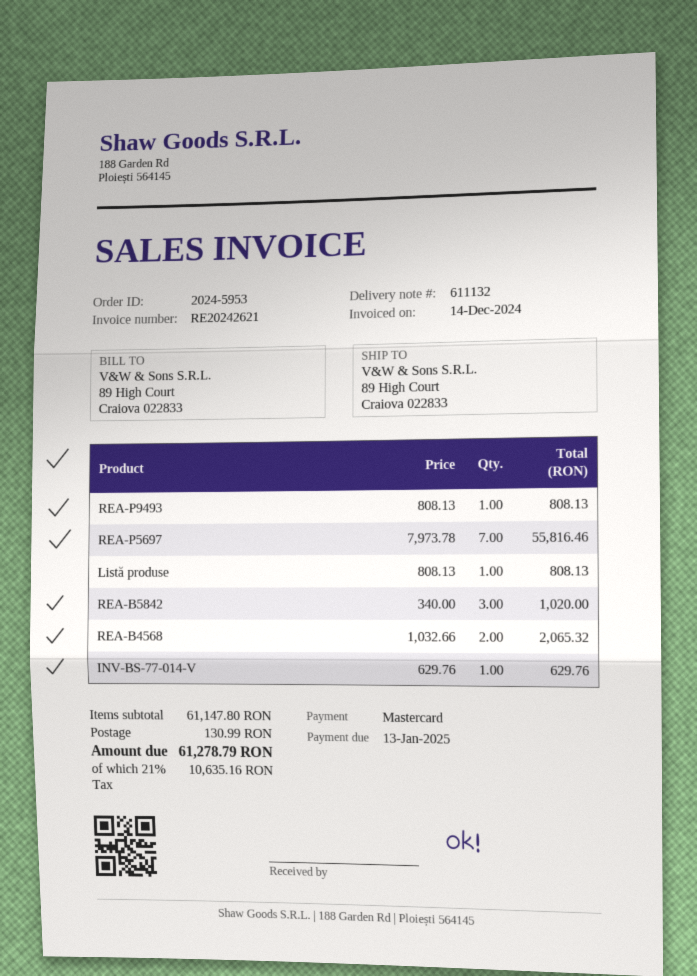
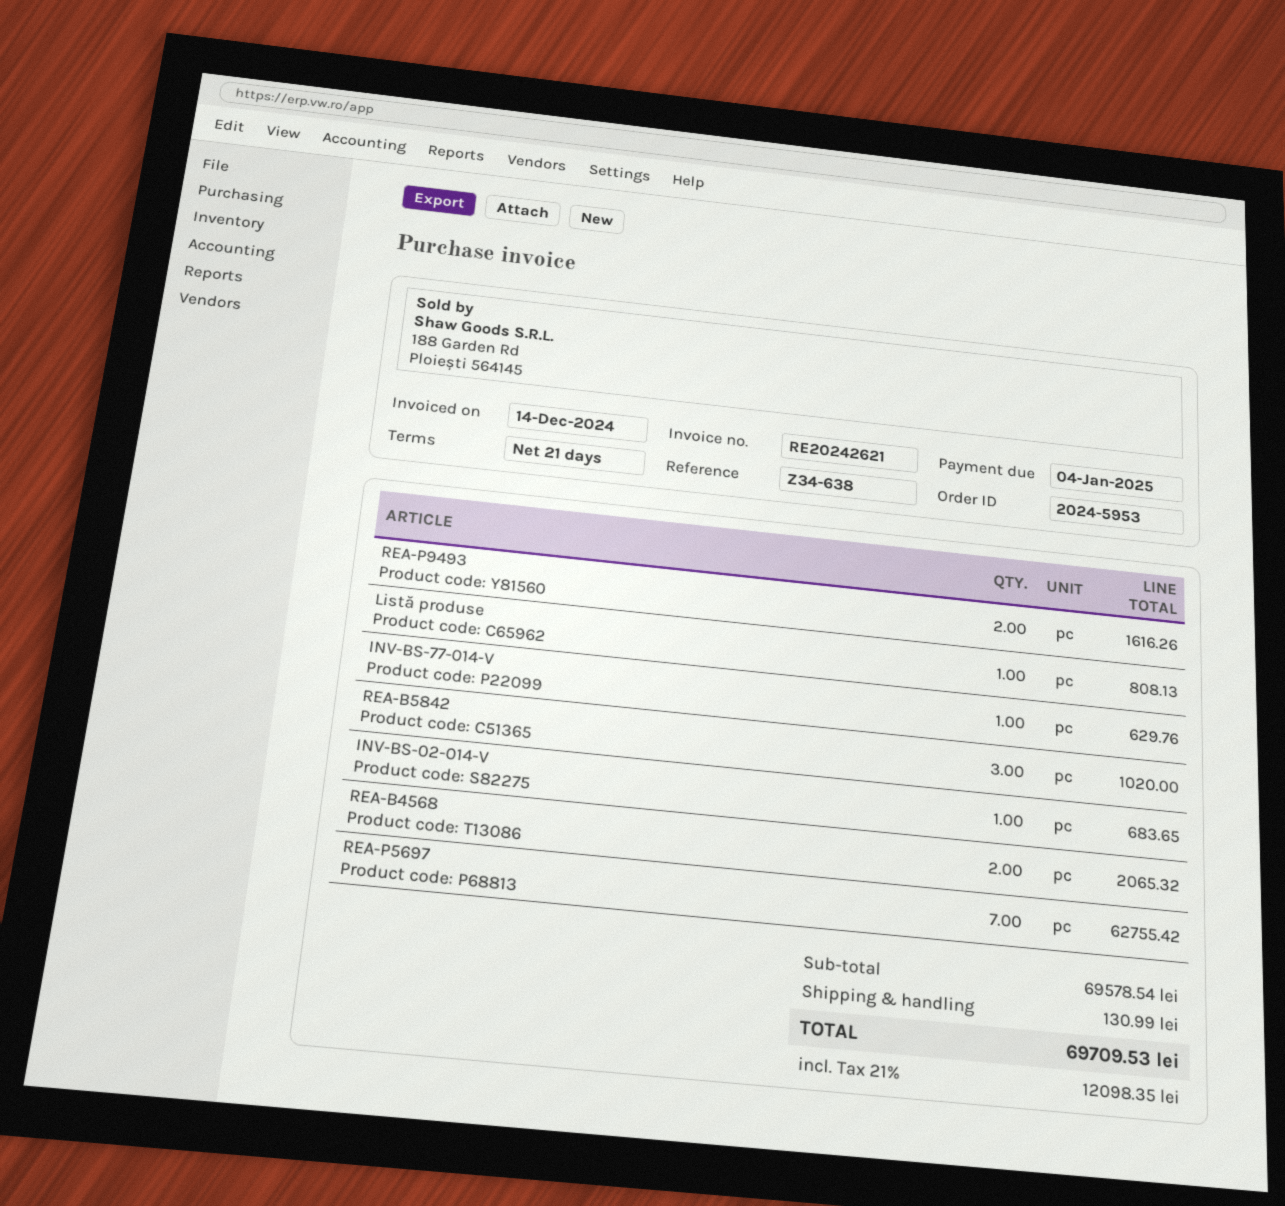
due date: 2025-01-13 -> 2025-01-04
REA-P9493: 1 for 808.13 -> 2 for 1616.26
REA-P5697: 7 for 55816.46 -> 7 for 62755.42
INV-BS-02-014-V: none -> 1 for 683.65
subtotal: 61147.80 -> 69578.54
tax: 21% = 10635.16 -> 21% = 12098.35
total: 61278.79 -> 69709.53

